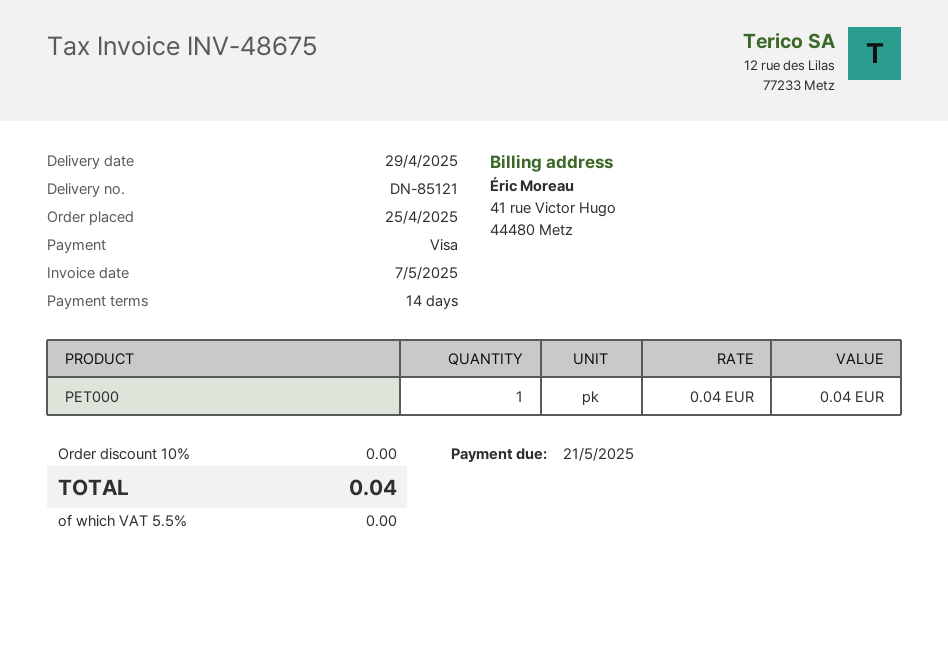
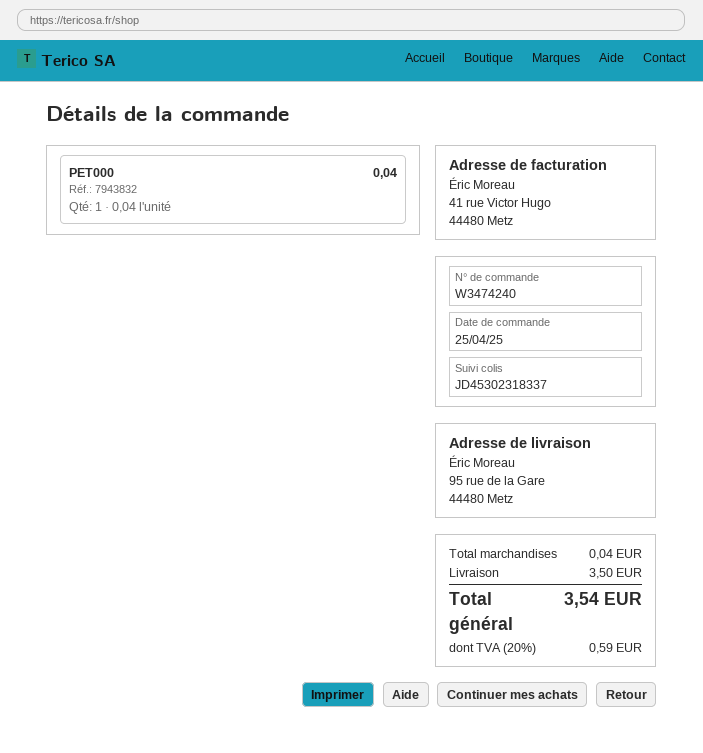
discount: 10% = 0.00 -> none
shipping: none -> 3.50
tax: 5.5% = 0.00 -> 20% = 0.59
total: 0.04 -> 3.54

